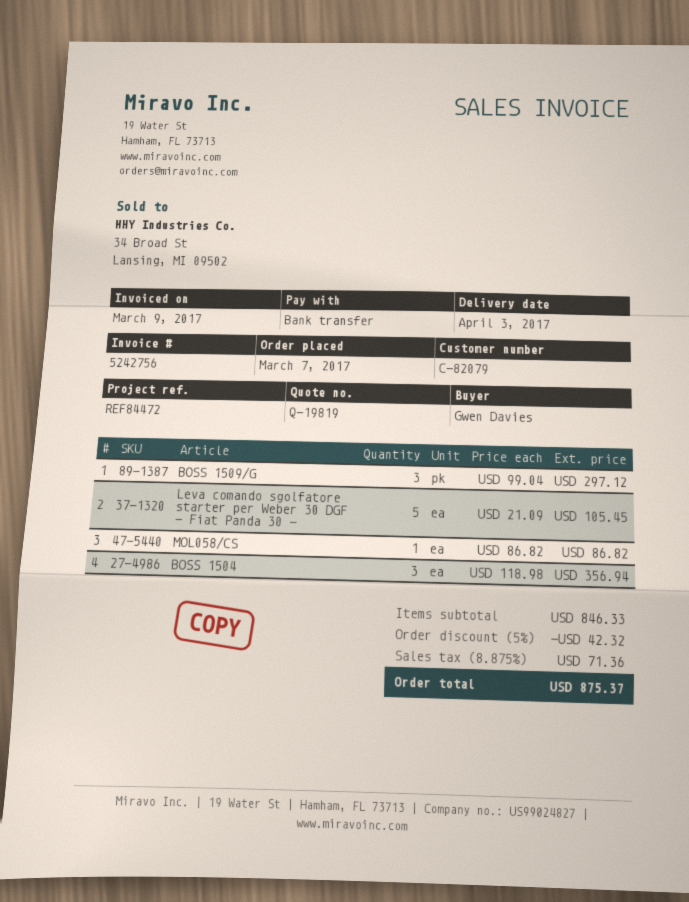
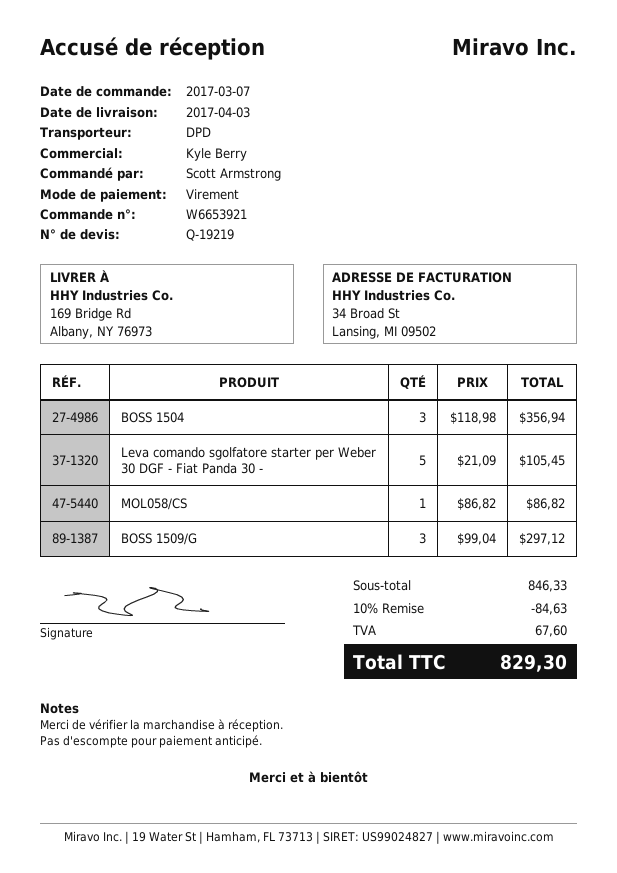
quote number: Q-19819 -> Q-19219
ordered by: Gwen Davies -> Scott Armstrong
discount: 5% = 42.32 -> 10% = 84.63
tax: 71.36 -> 67.60
total: 875.37 -> 829.30

